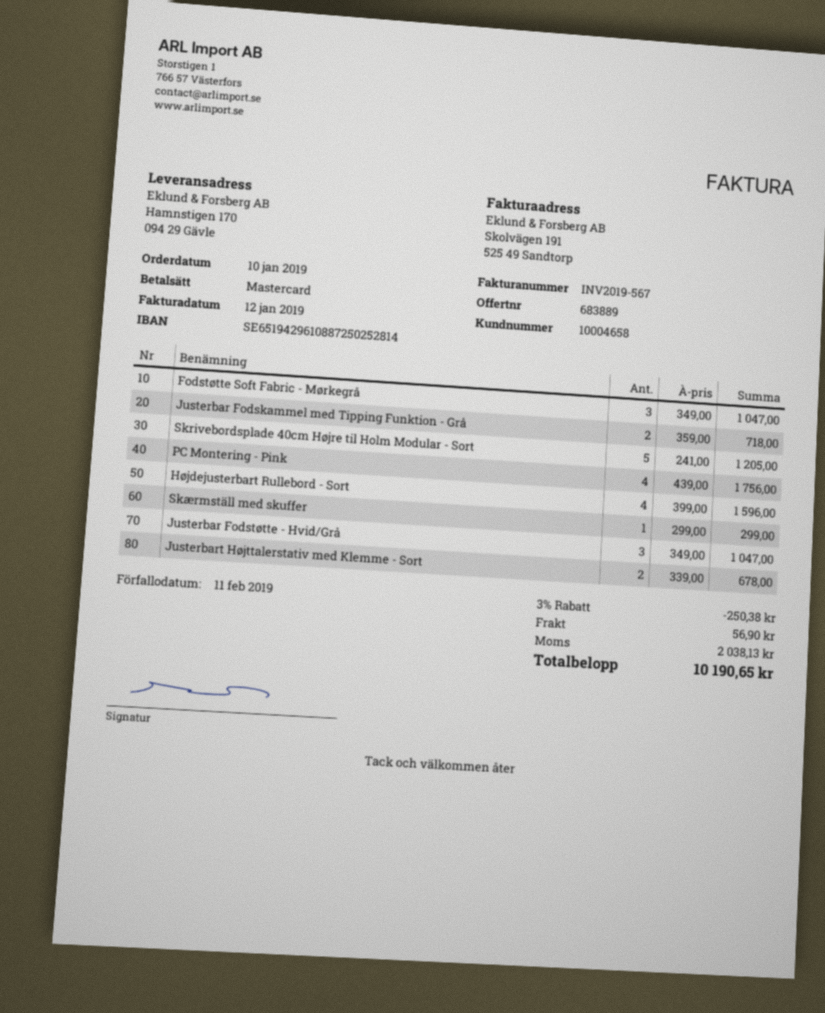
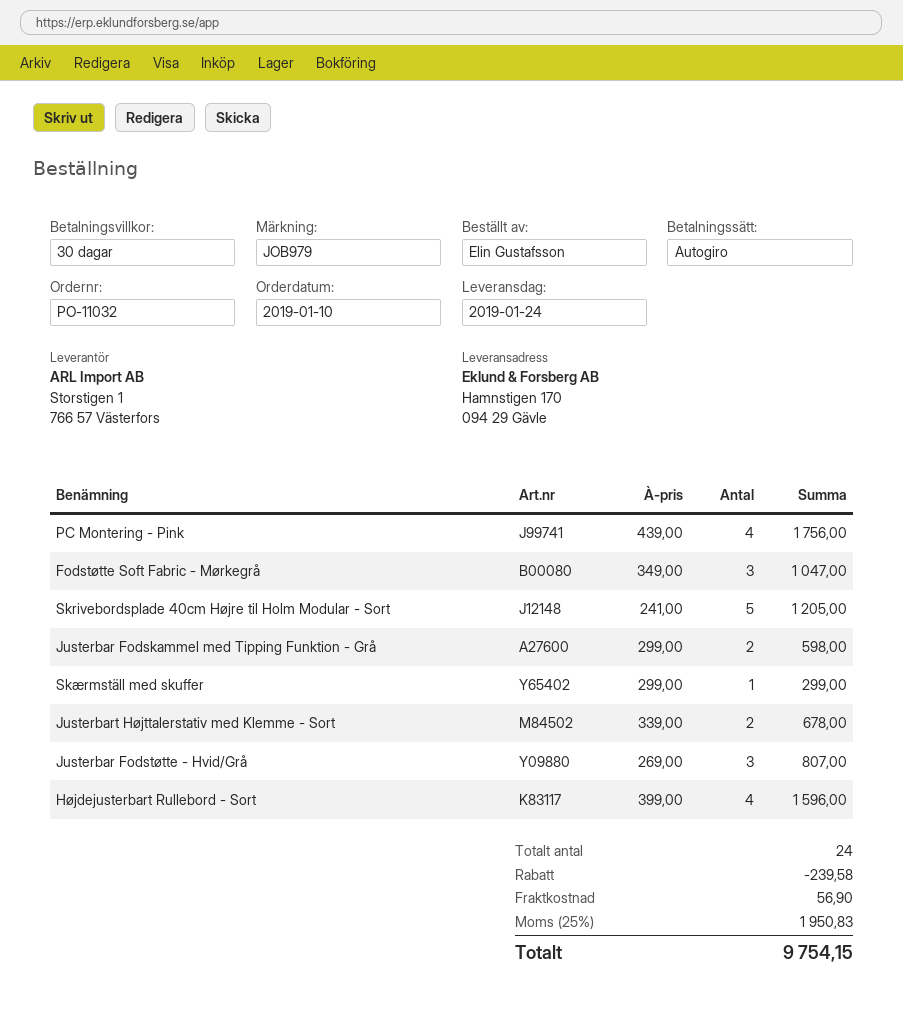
payment method: Mastercard -> direct debit
Justerbar Fodskammel med Tipping Funktion - Grå: 2 x 359.00 = 718.00 -> 2 x 299.00 = 598.00
Justerbar Fodstøtte - Hvid/Grå: 3 x 349.00 = 1047.00 -> 3 x 269.00 = 807.00
discount: 250.38 -> 239.58
tax: 2038.13 -> 1950.83
total: 10190.65 -> 9754.15

